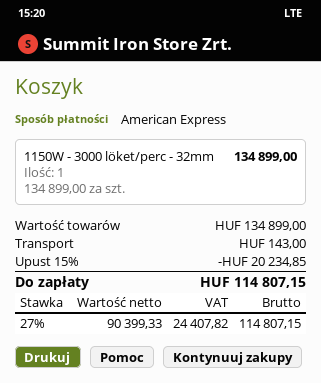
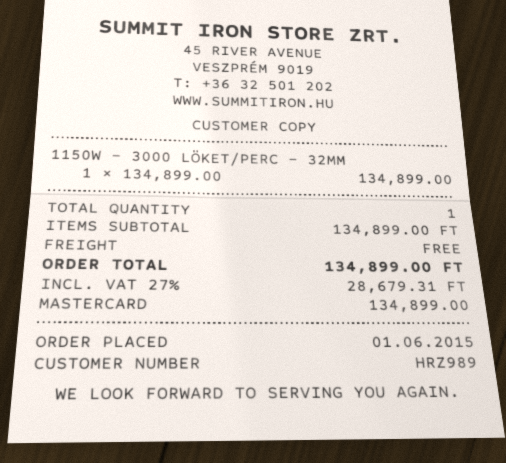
payment method: American Express -> Mastercard
discount: 15% = 20234.85 -> none
shipping: 143.00 -> 0.00
tax: 27% = 24407.82 -> 27% = 28679.31
total: 114807.15 -> 134899.00

